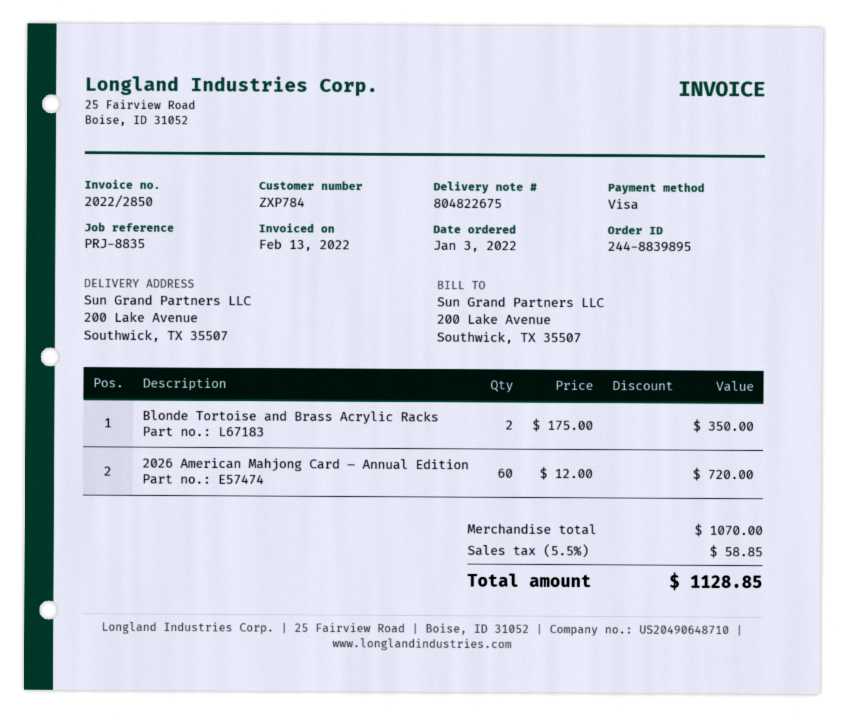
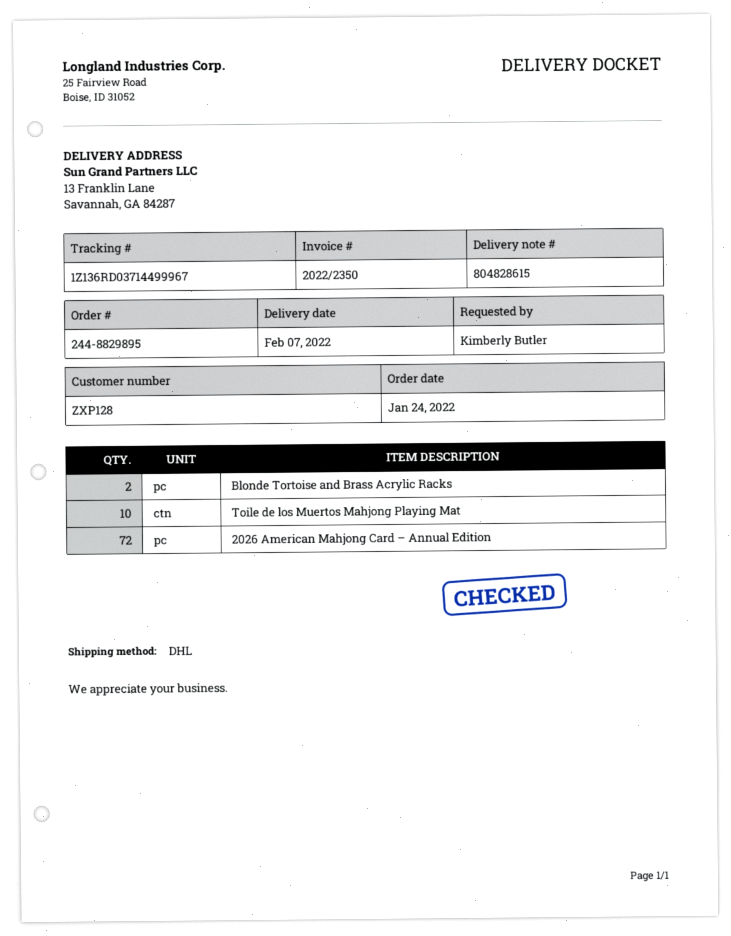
order number: 244-8839895 -> 244-8829895
order date: 2022-01-03 -> 2022-01-24
delivery note number: 804822675 -> 804828615
invoice number: 2022/2850 -> 2022/2350
customer number: ZXP784 -> ZXP128
ship to: 200 Lake Avenue, Southwick, TX 35507 -> 13 Franklin Lane, Savannah, GA 84287
2026 American Mahjong Card – Annual Edition: 60 -> 72
Toile de los Muertos Mahjong Playing Mat: none -> 10

